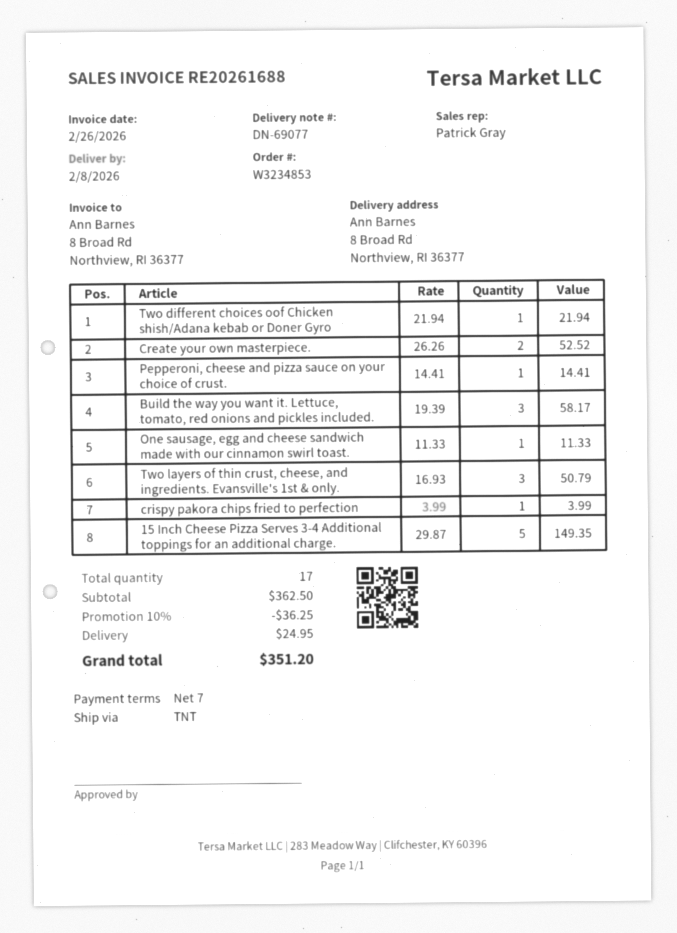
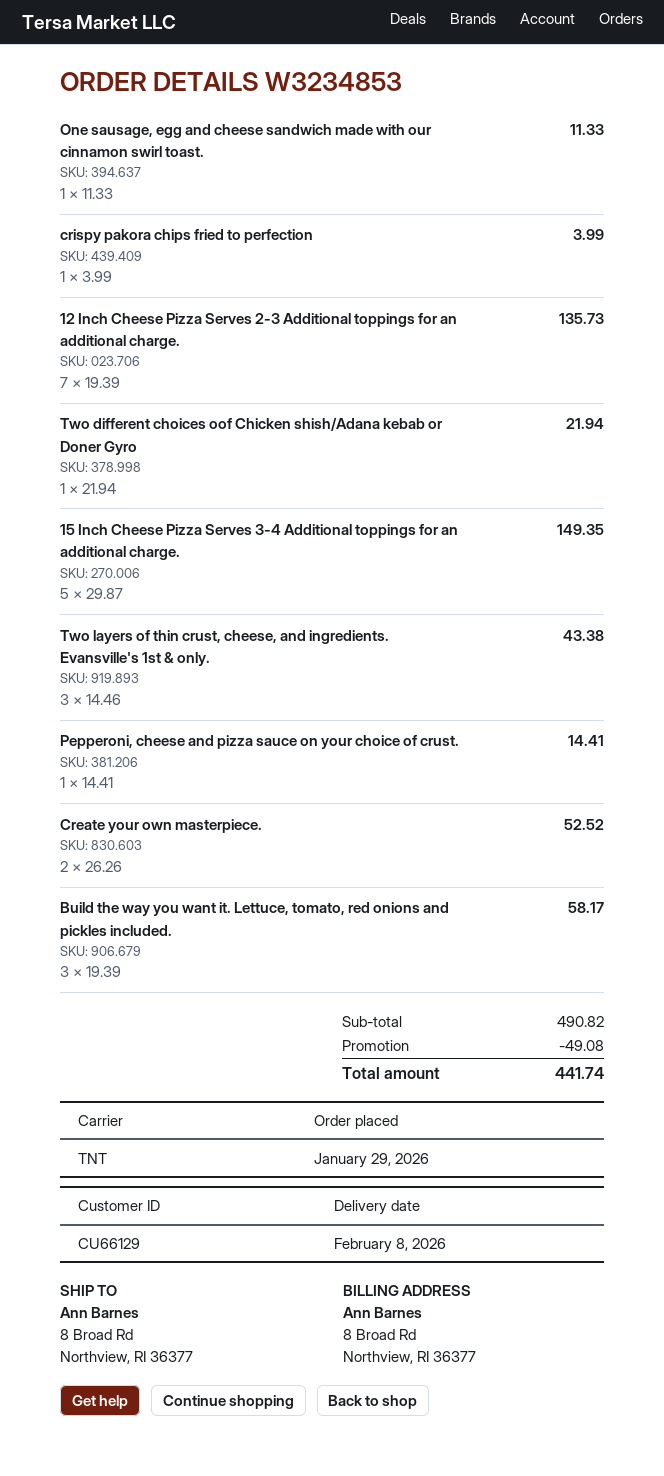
Two layers of thin crust, cheese, and ingredients. Evansville's 1st & only.: 3 x 16.93 = 50.79 -> 3 x 14.46 = 43.38
12 Inch Cheese Pizza Serves 2-3 Additional toppings for an additional charge.: none -> 7 x 19.39 = 135.73
subtotal: 362.50 -> 490.82
discount: 36.25 -> 49.08
shipping: 24.95 -> none
total: 351.20 -> 441.74

